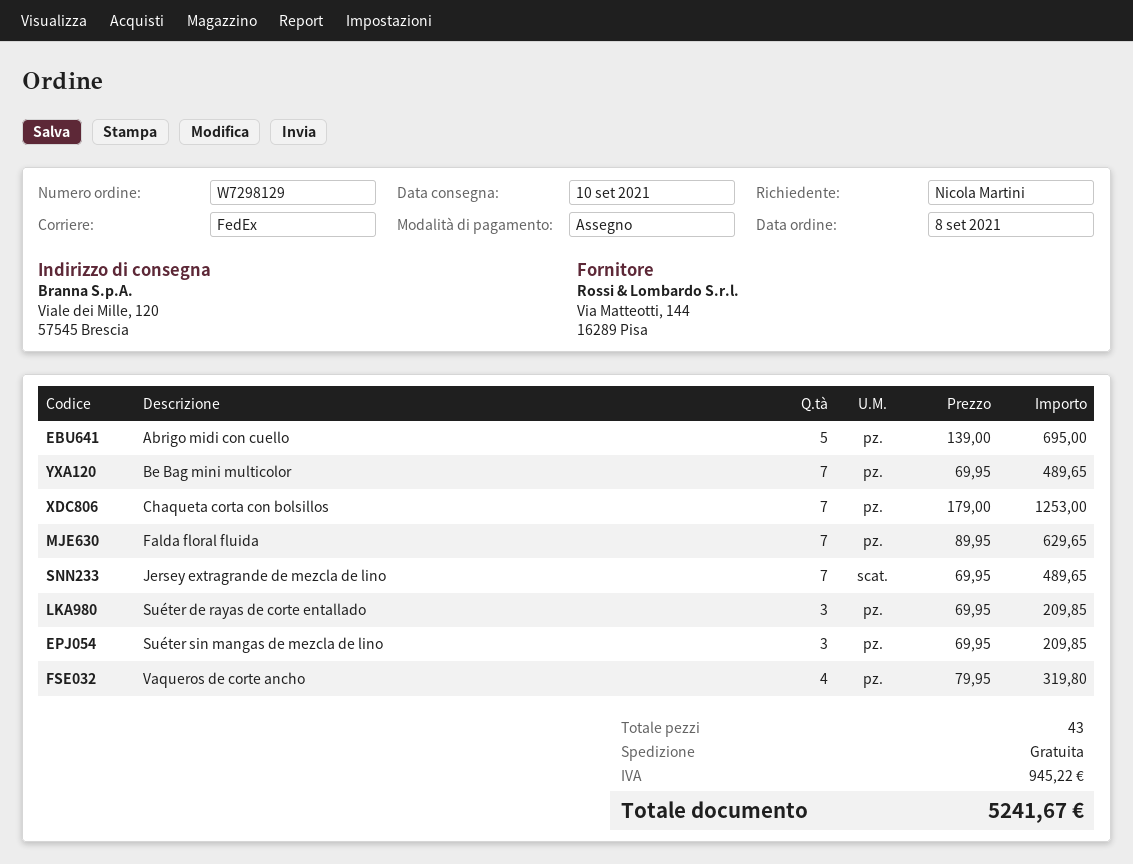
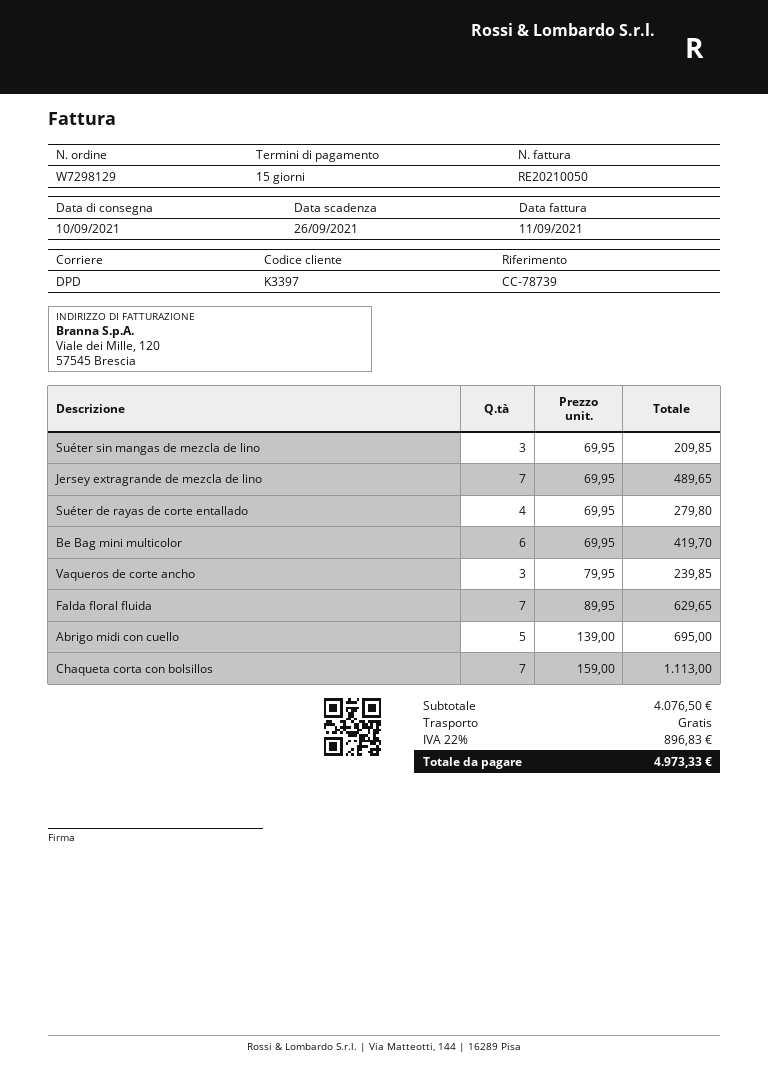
shipping method: FedEx -> DPD
Be Bag mini multicolor: 7 x 69.95 = 489.65 -> 6 x 69.95 = 419.70
Chaqueta corta con bolsillos: 7 x 179.00 = 1253.00 -> 7 x 159.00 = 1113.00
Suéter de rayas de corte entallado: 3 x 69.95 = 209.85 -> 4 x 69.95 = 279.80
Vaqueros de corte ancho: 4 x 79.95 = 319.80 -> 3 x 79.95 = 239.85
tax: 945.22 -> 896.83
total: 5241.67 -> 4973.33

